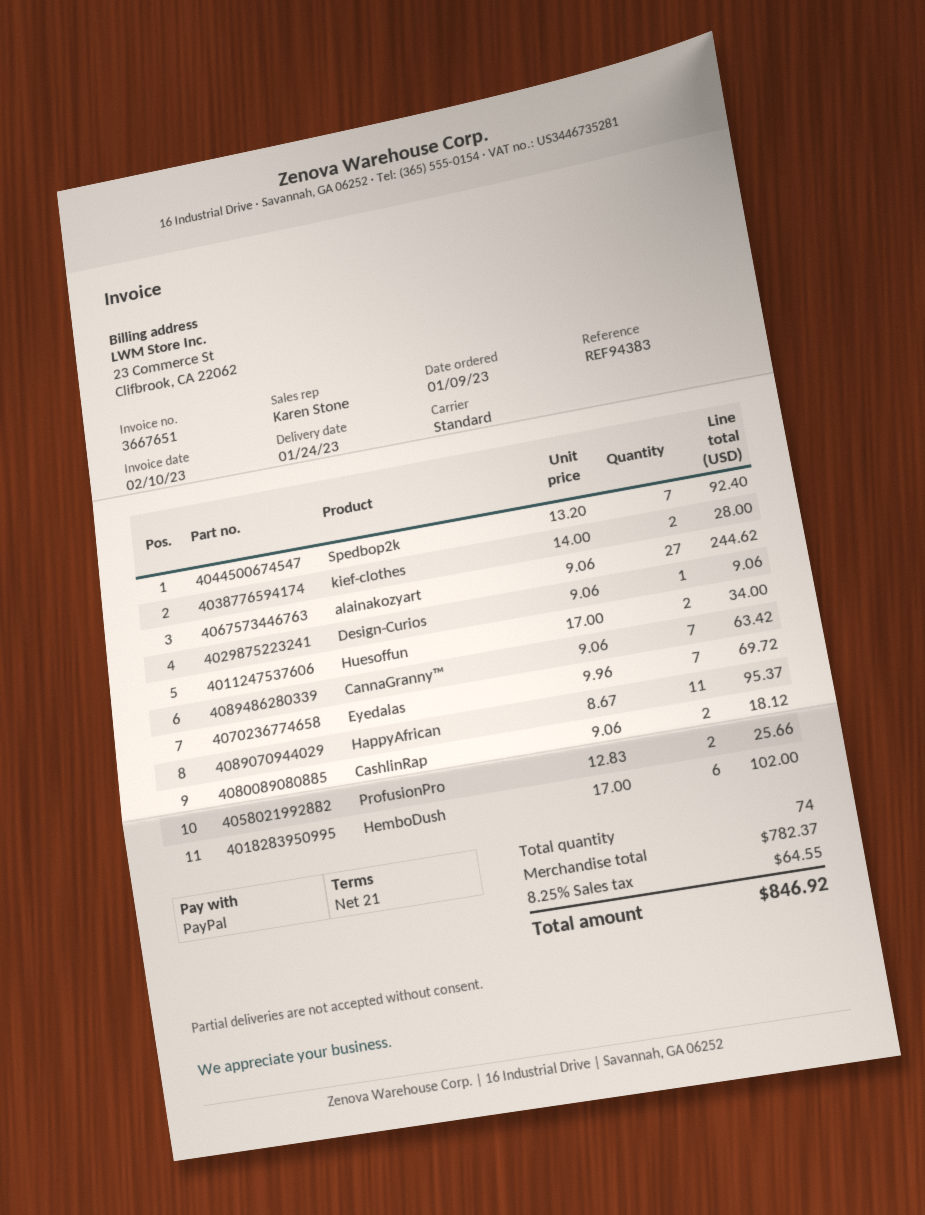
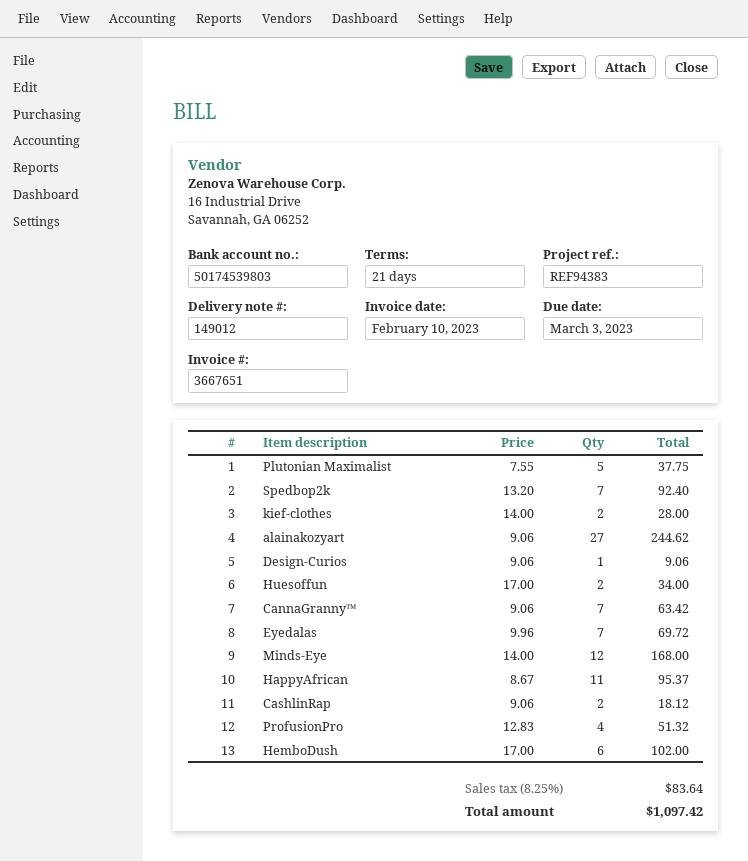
ProfusionPro: 2 x 12.83 = 25.66 -> 4 x 12.83 = 51.32
Plutonian Maximalist: none -> 5 x 7.55 = 37.75
Minds-Eye: none -> 12 x 14.00 = 168.00
tax: 8.25% = 64.55 -> 8.25% = 83.64
total: 846.92 -> 1097.42

